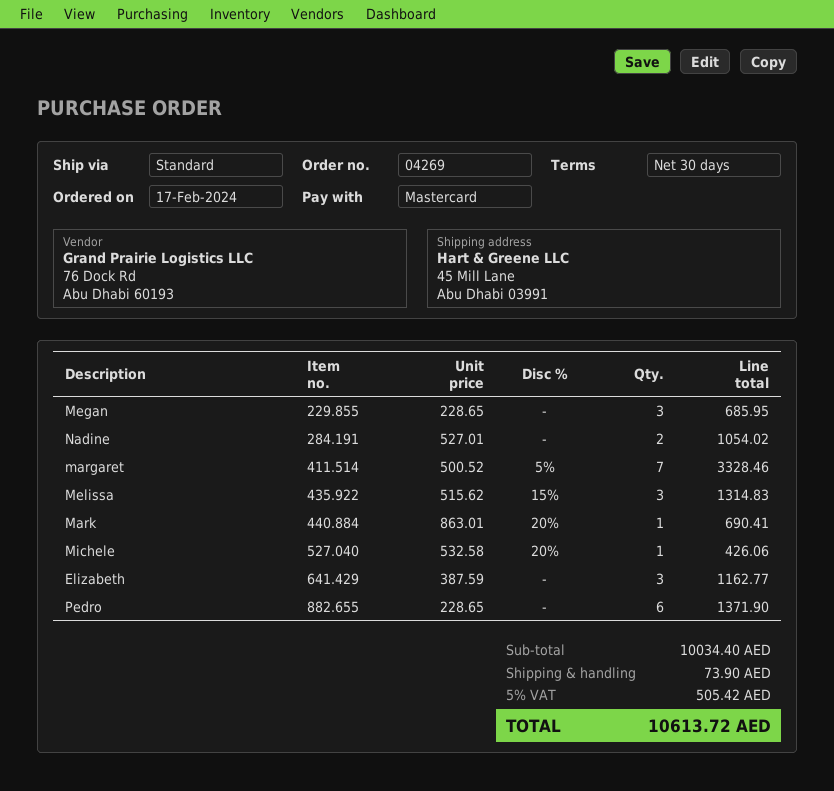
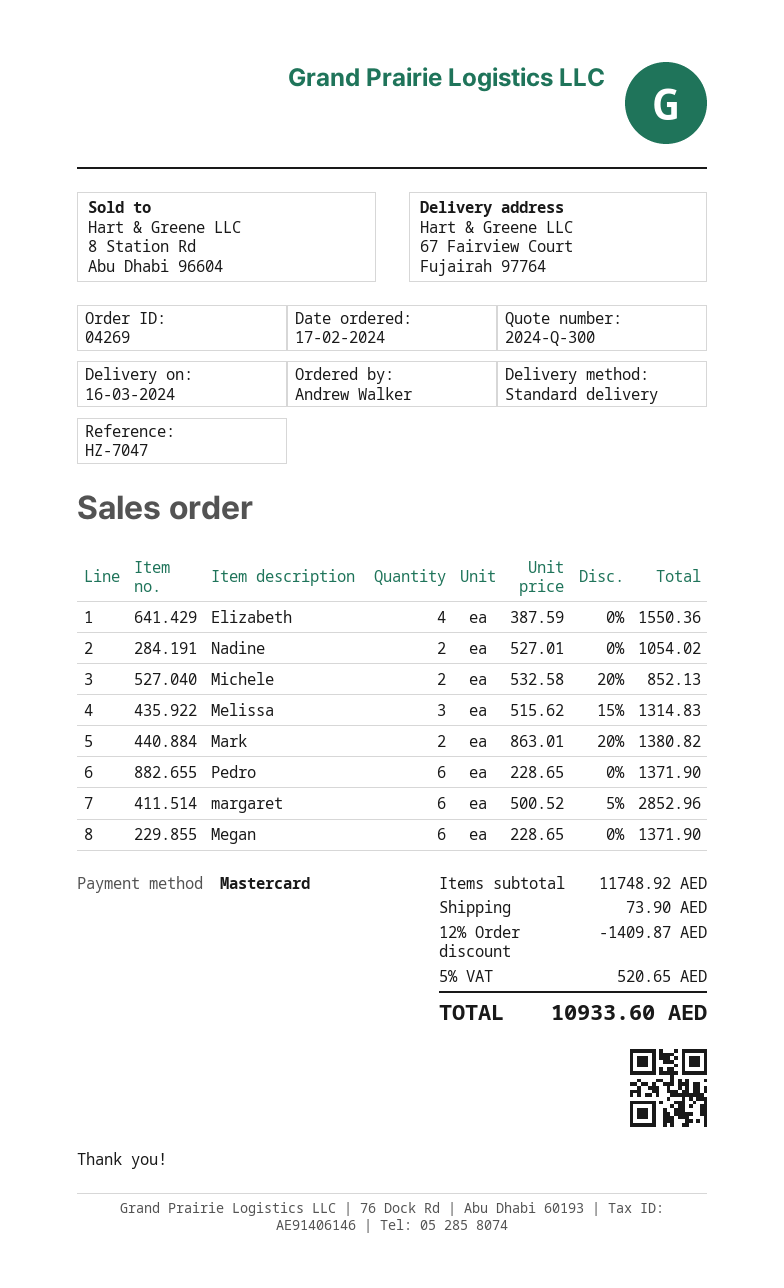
ship to: 45 Mill Lane, Abu Dhabi 03991 -> 67 Fairview Court, Fujairah 97764
Megan: 3 x 228.65 = 685.95 -> 6 x 228.65 = 1371.90
margaret: 7 x 500.52 - 5% = 3328.46 -> 6 x 500.52 - 5% = 2852.96
Mark: 1 x 863.01 - 20% = 690.41 -> 2 x 863.01 - 20% = 1380.82
Michele: 1 x 532.58 - 20% = 426.06 -> 2 x 532.58 - 20% = 852.13
Elizabeth: 3 x 387.59 = 1162.77 -> 4 x 387.59 = 1550.36
subtotal: 10034.40 -> 11748.92
discount: none -> 12% = 1409.87
tax: 5% = 505.42 -> 5% = 520.65
total: 10613.72 -> 10933.60

